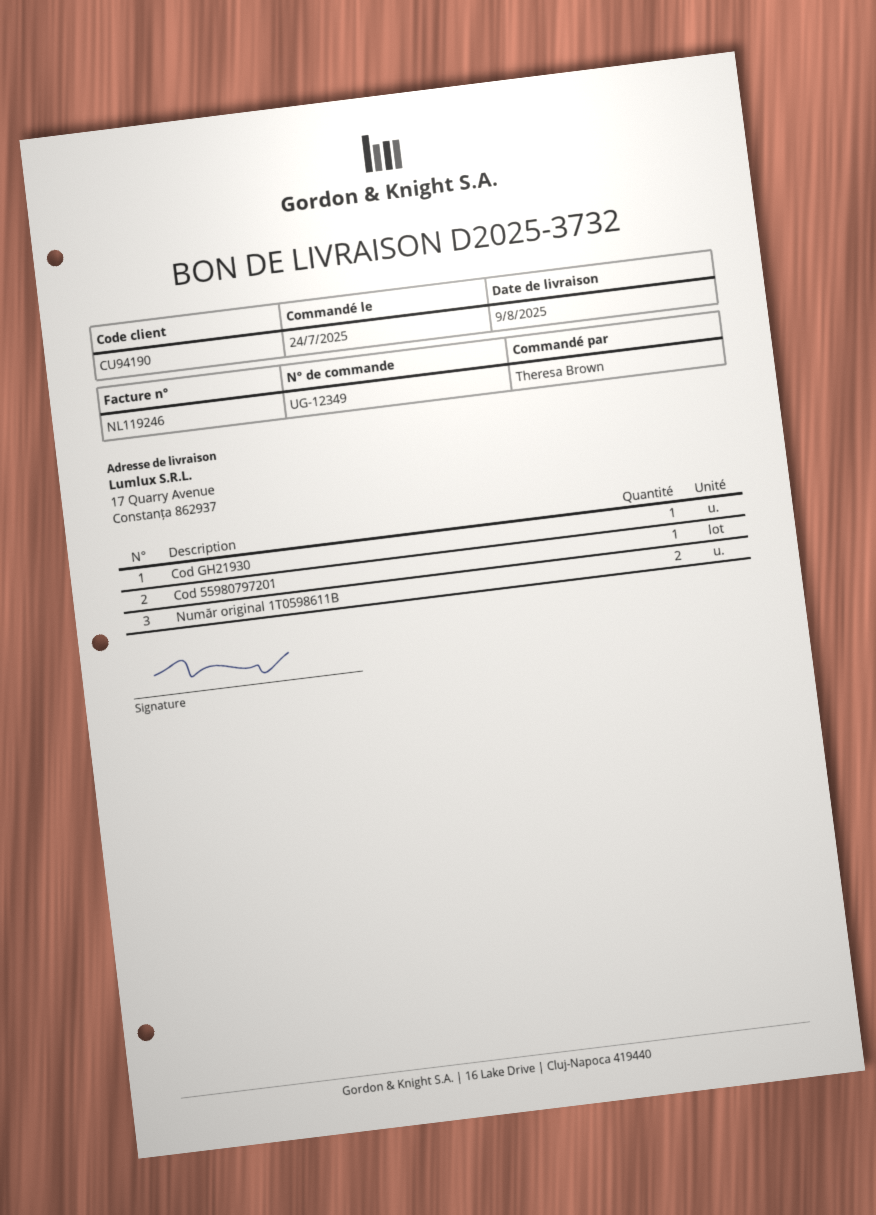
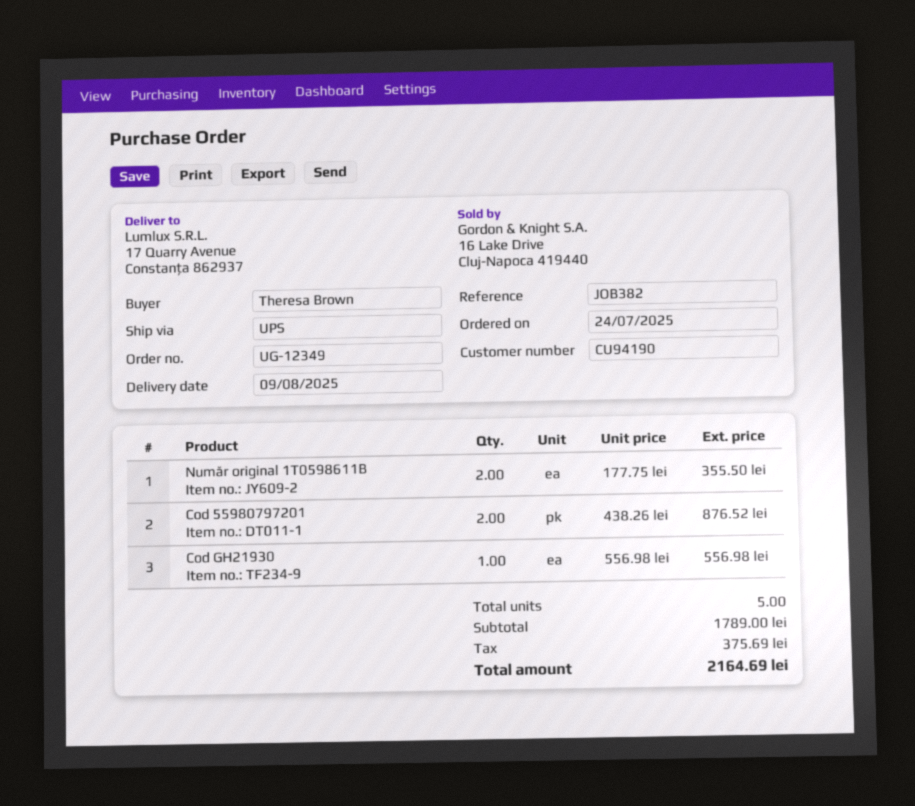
Cod 55980797201: 1 -> 2

